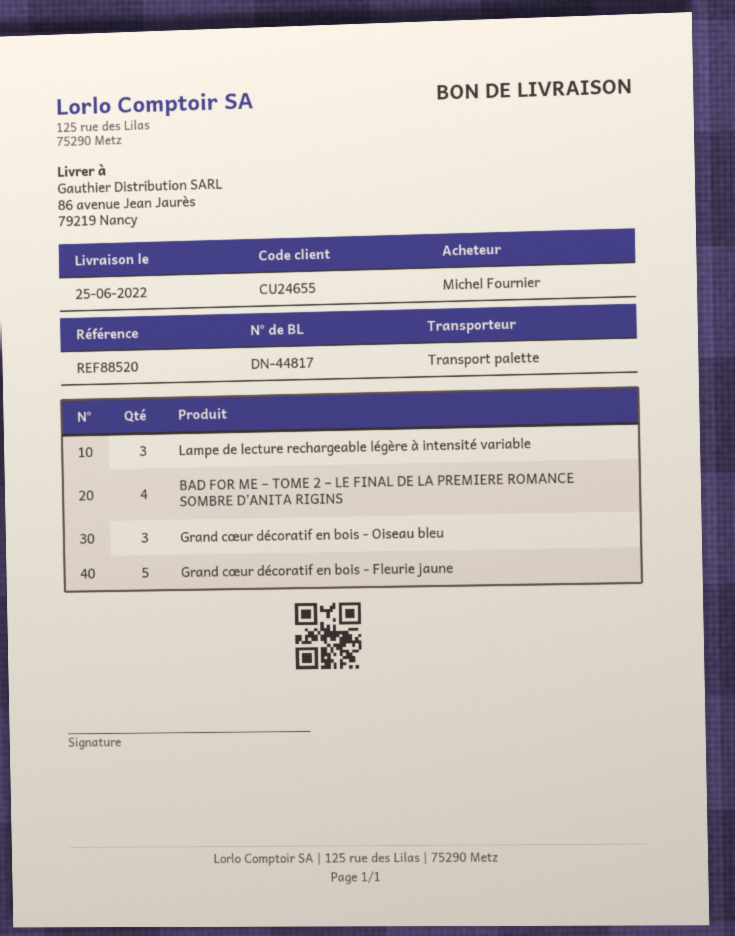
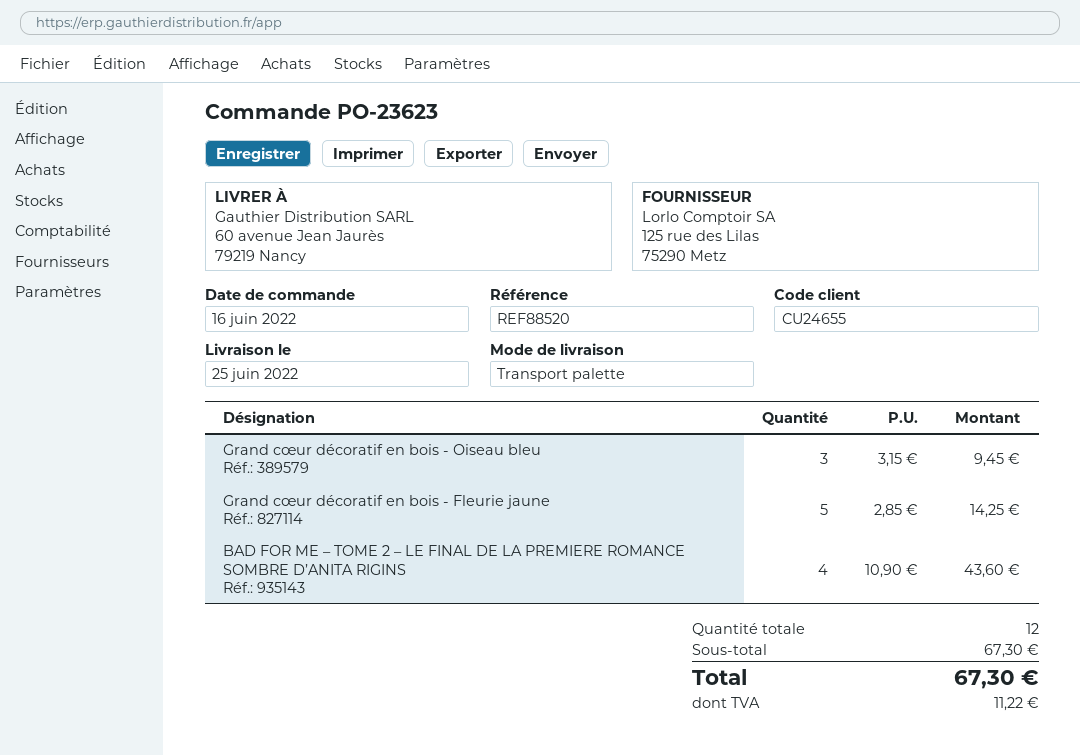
ship to: 86 avenue Jean Jaurès, 79219 Nancy -> 60 avenue Jean Jaurès, 79219 Nancy
Lampe de lecture rechargeable légère à intensité variable: 3 -> none

